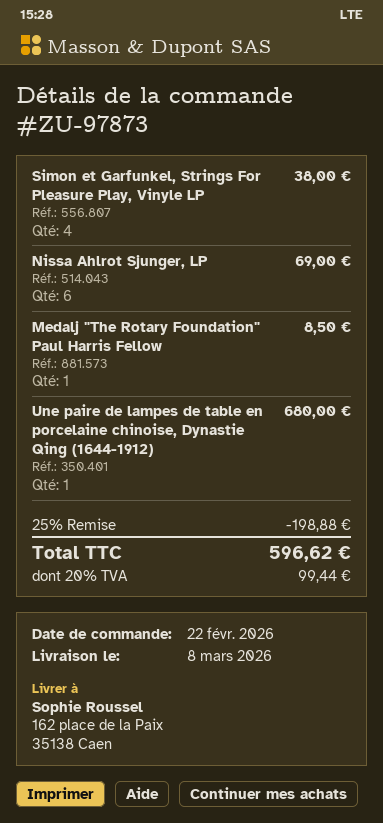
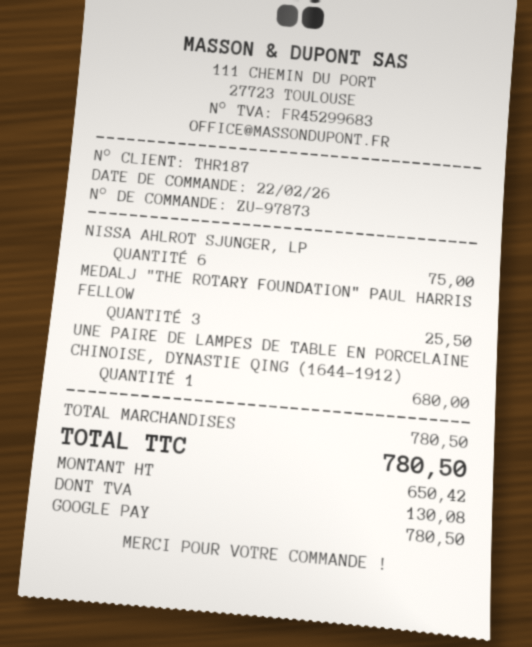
Simon et Garfunkel, Strings For Pleasure Play, Vinyle LP: 4 for 38.00 -> none
Nissa Ahlrot Sjunger, LP: 6 for 69.00 -> 6 for 75.00
Medalj "The Rotary Foundation" Paul Harris Fellow: 1 for 8.50 -> 3 for 25.50
discount: 25% = 198.88 -> none
tax: 99.44 -> 130.08
total: 596.62 -> 780.50

